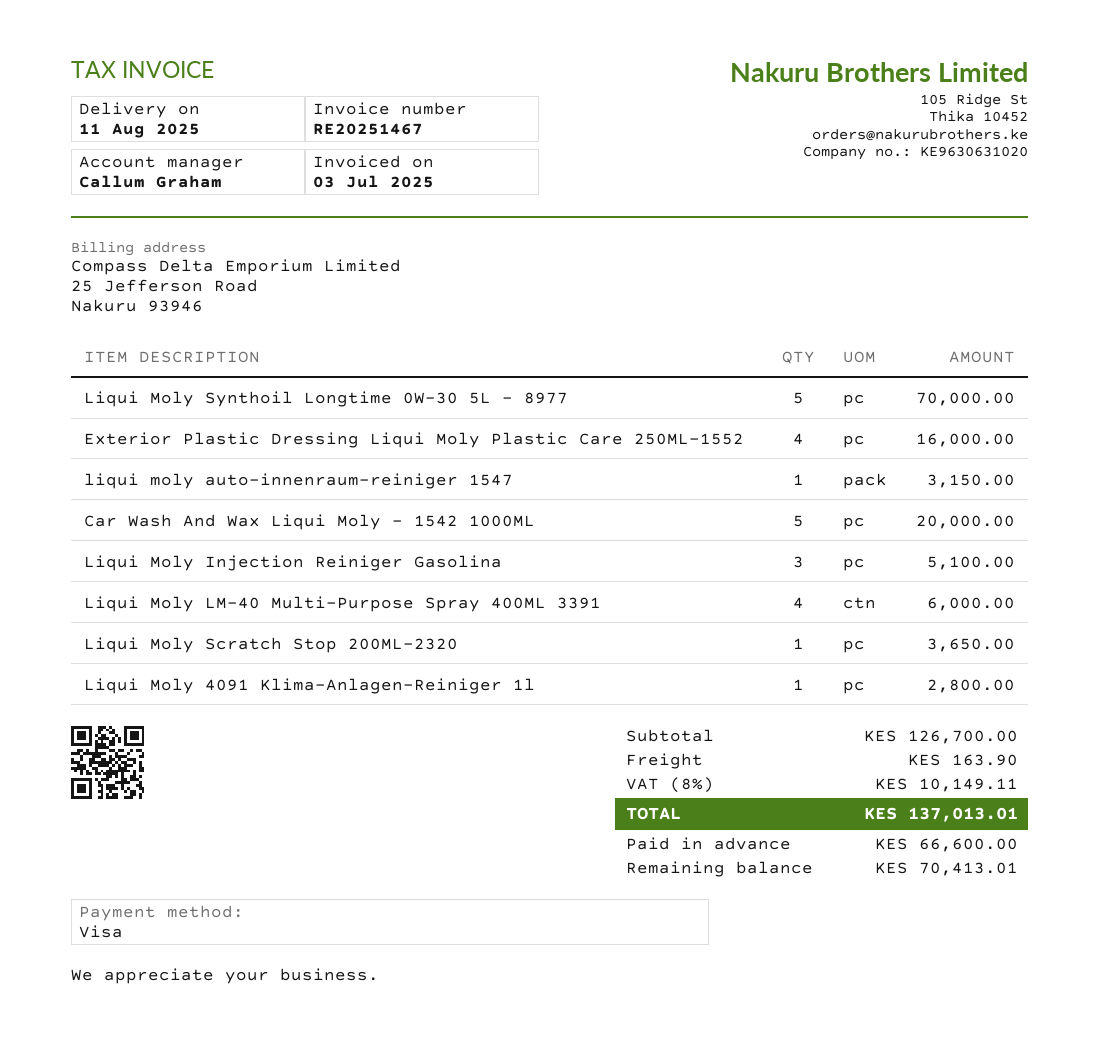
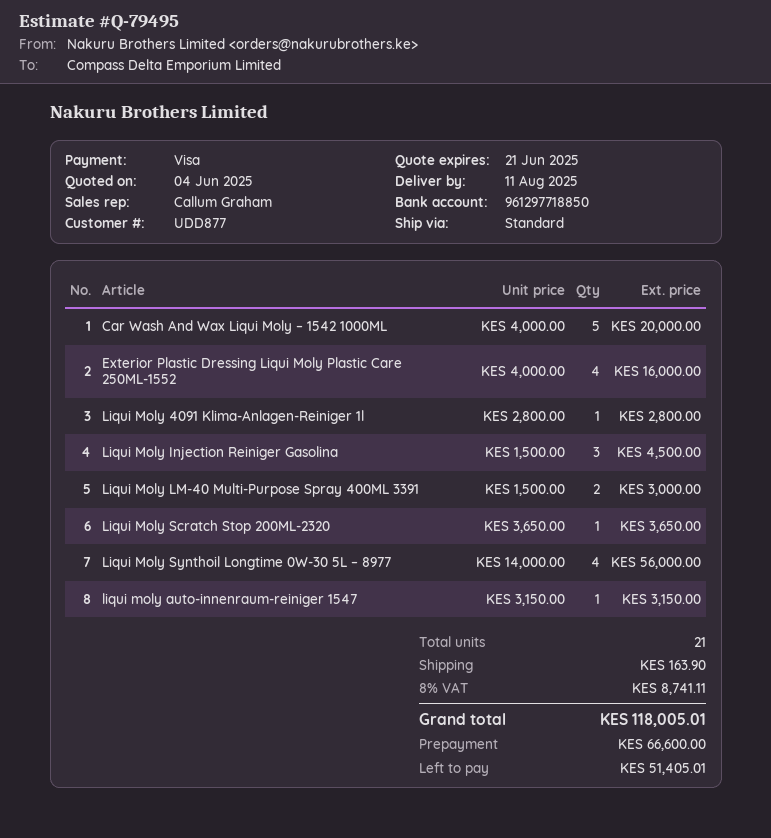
Liqui Moly Synthoil Longtime 0W-30 5L – 8977: 5 for 70000.00 -> 4 for 56000.00
Liqui Moly Injection Reiniger Gasolina: 3 for 5100.00 -> 3 for 4500.00
Liqui Moly LM-40 Multi-Purpose Spray 400ML 3391: 4 for 6000.00 -> 2 for 3000.00
tax: 8% = 10149.11 -> 8% = 8741.11
total: 137013.01 -> 118005.01
balance: 70413.01 -> 51405.01

